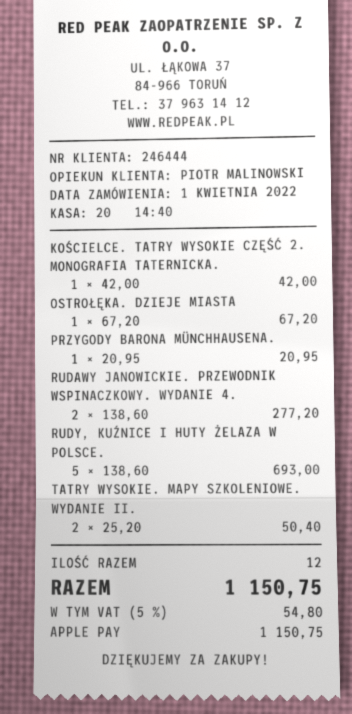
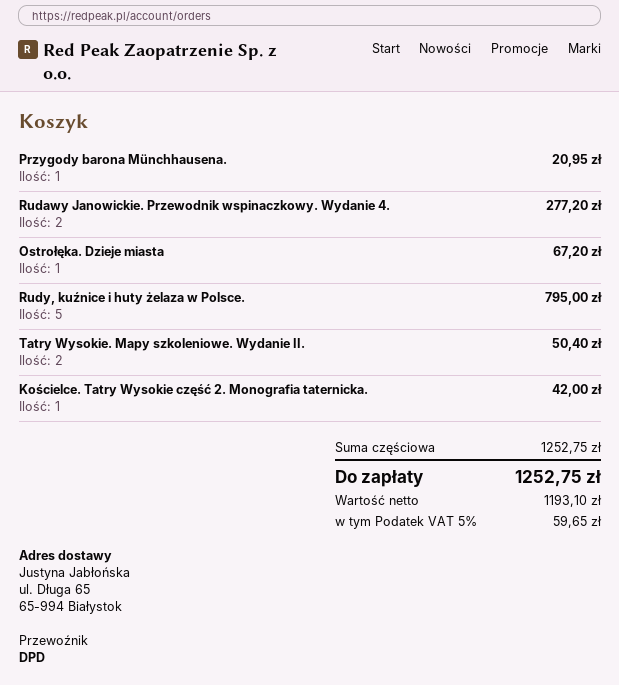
RUDY, KUŹNICE I HUTY ŻELAZA W POLSCE.: 5 for 693.00 -> 5 for 795.00
tax: 5% = 54.80 -> 5% = 59.65
total: 1150.75 -> 1252.75

